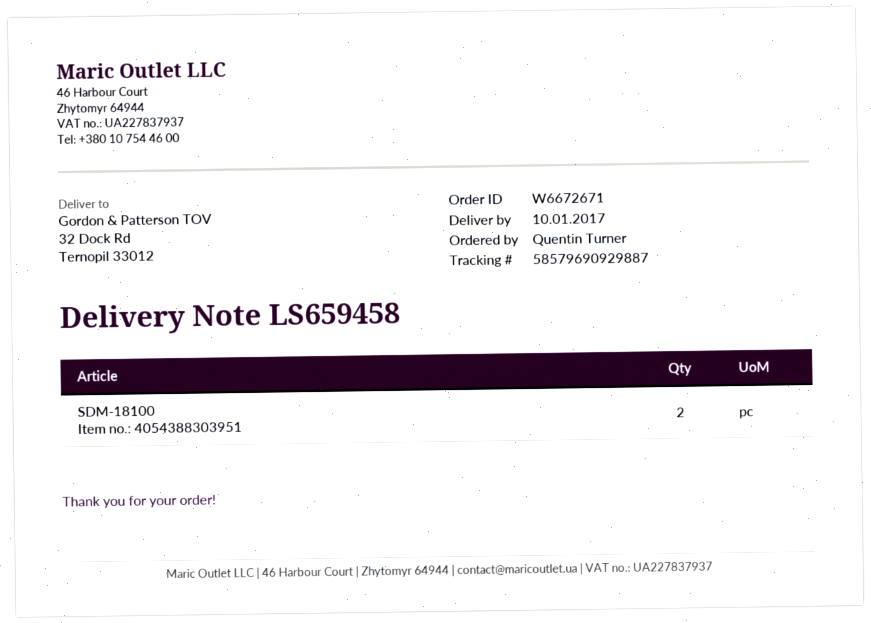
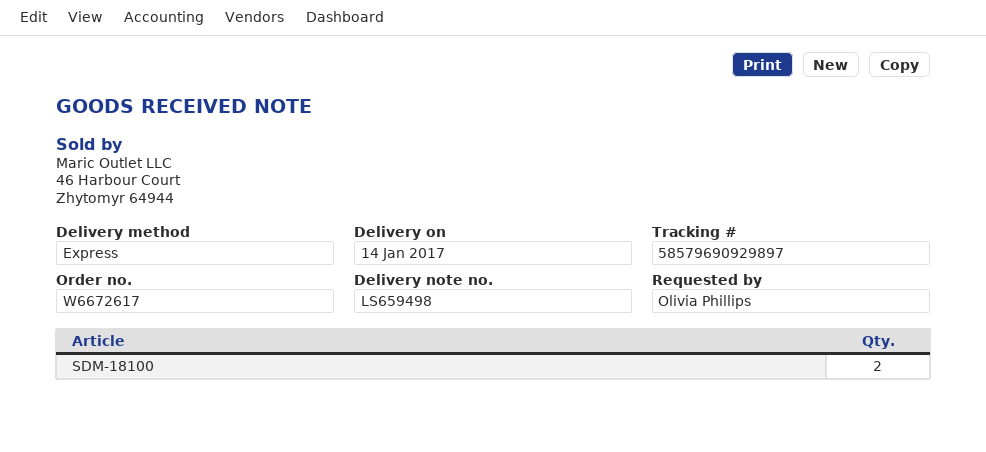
order number: W6672671 -> W6672617
delivery note number: LS659458 -> LS659498
delivery date: 2017-01-10 -> 2017-01-14
ordered by: Quentin Turner -> Olivia Phillips
tracking number: 58579690929887 -> 58579690929897

